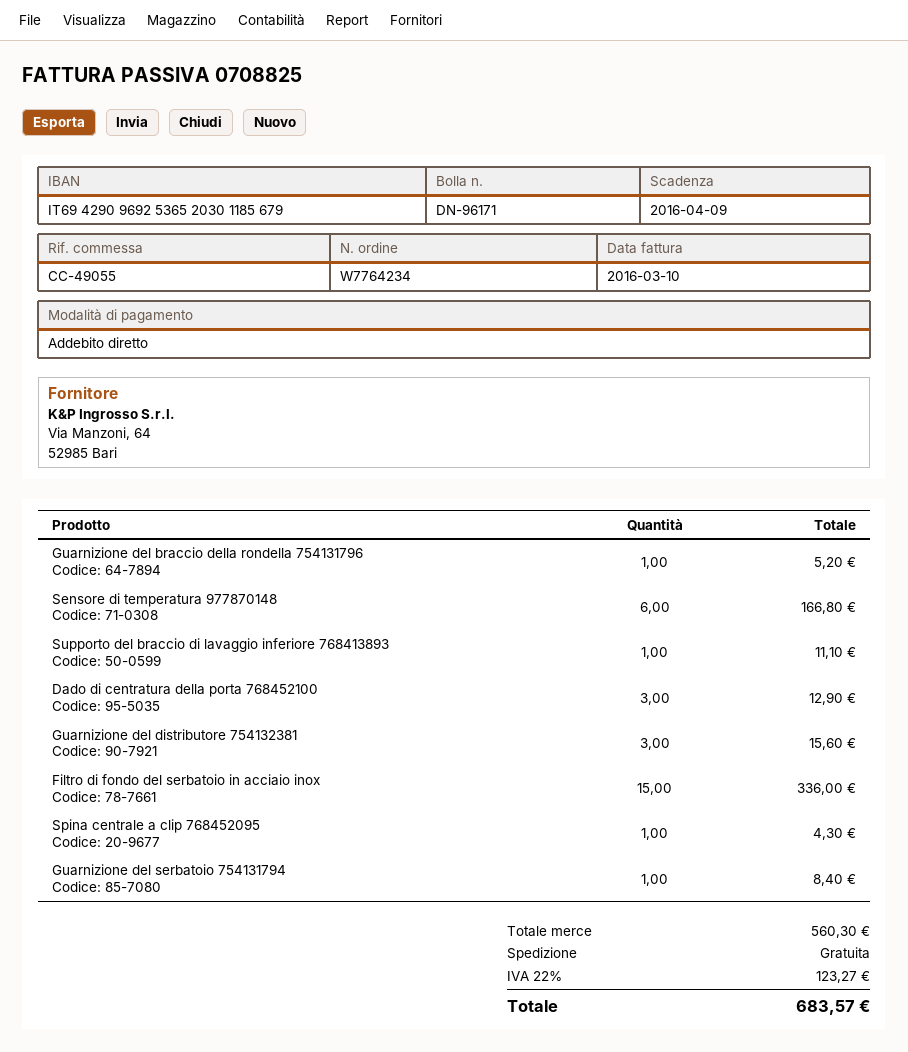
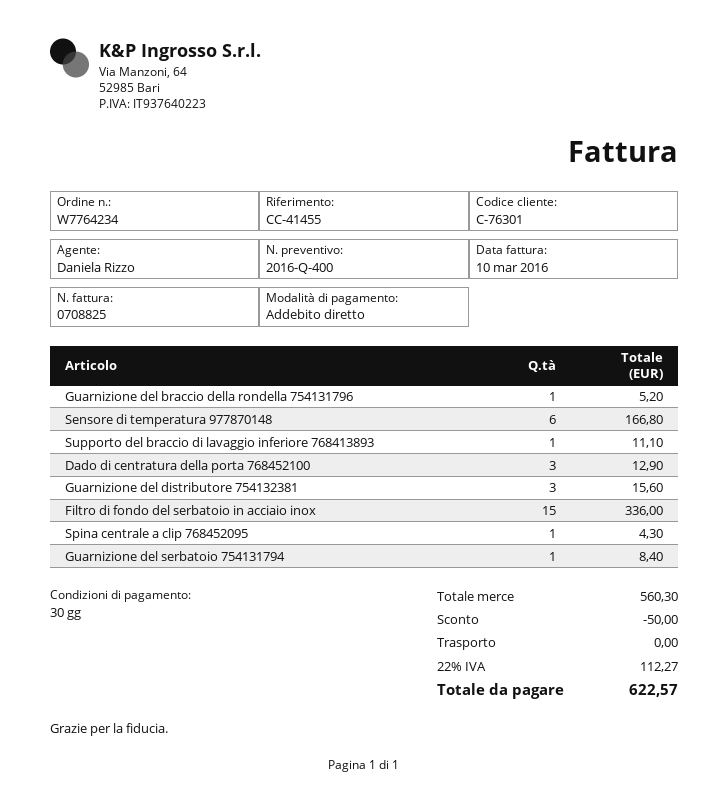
reference: CC-49055 -> CC-41455
discount: none -> 50.00
tax: 22% = 123.27 -> 22% = 112.27
total: 683.57 -> 622.57

